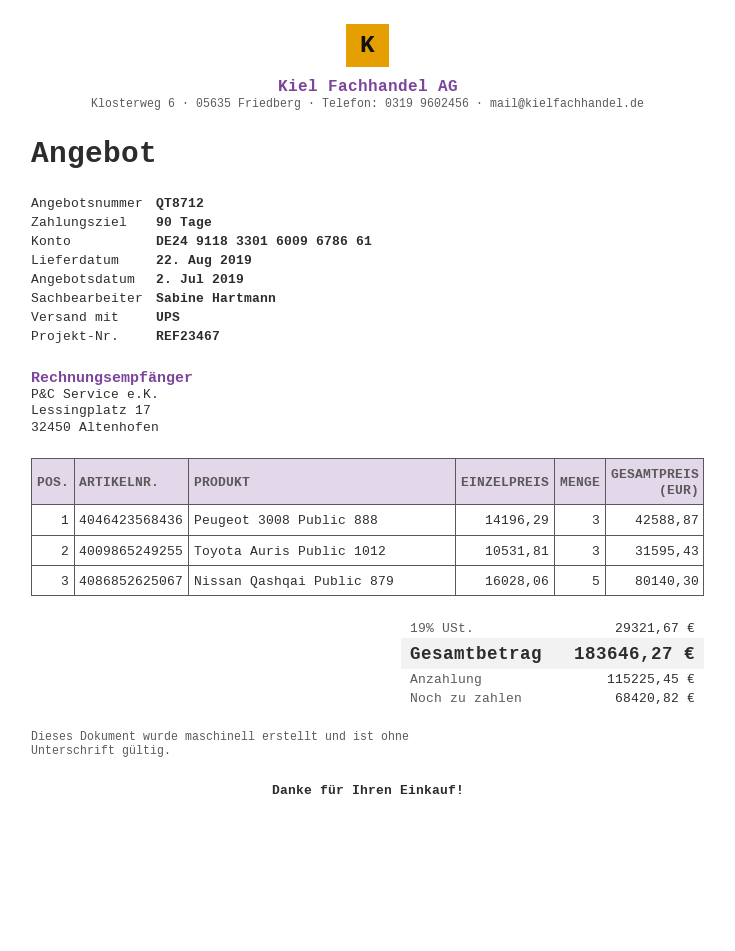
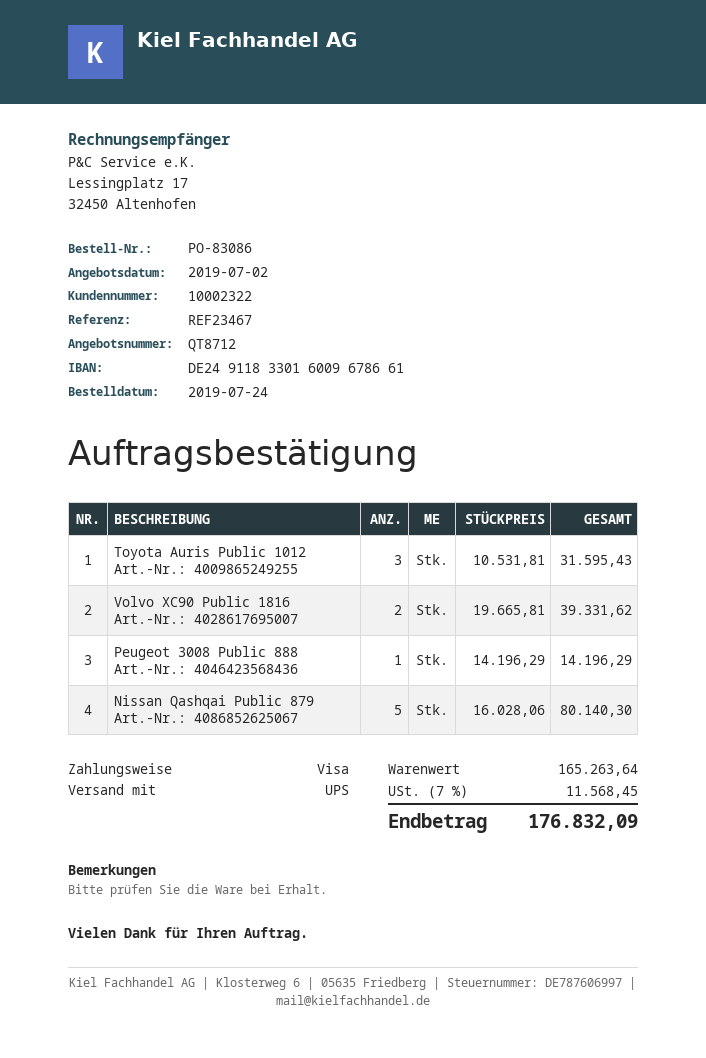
Peugeot 3008 Public 888: 3 x 14196.29 = 42588.87 -> 1 x 14196.29 = 14196.29
Volvo XC90 Public 1816: none -> 2 x 19665.81 = 39331.62
tax: 19% = 29321.67 -> 7% = 11568.45
total: 183646.27 -> 176832.09

